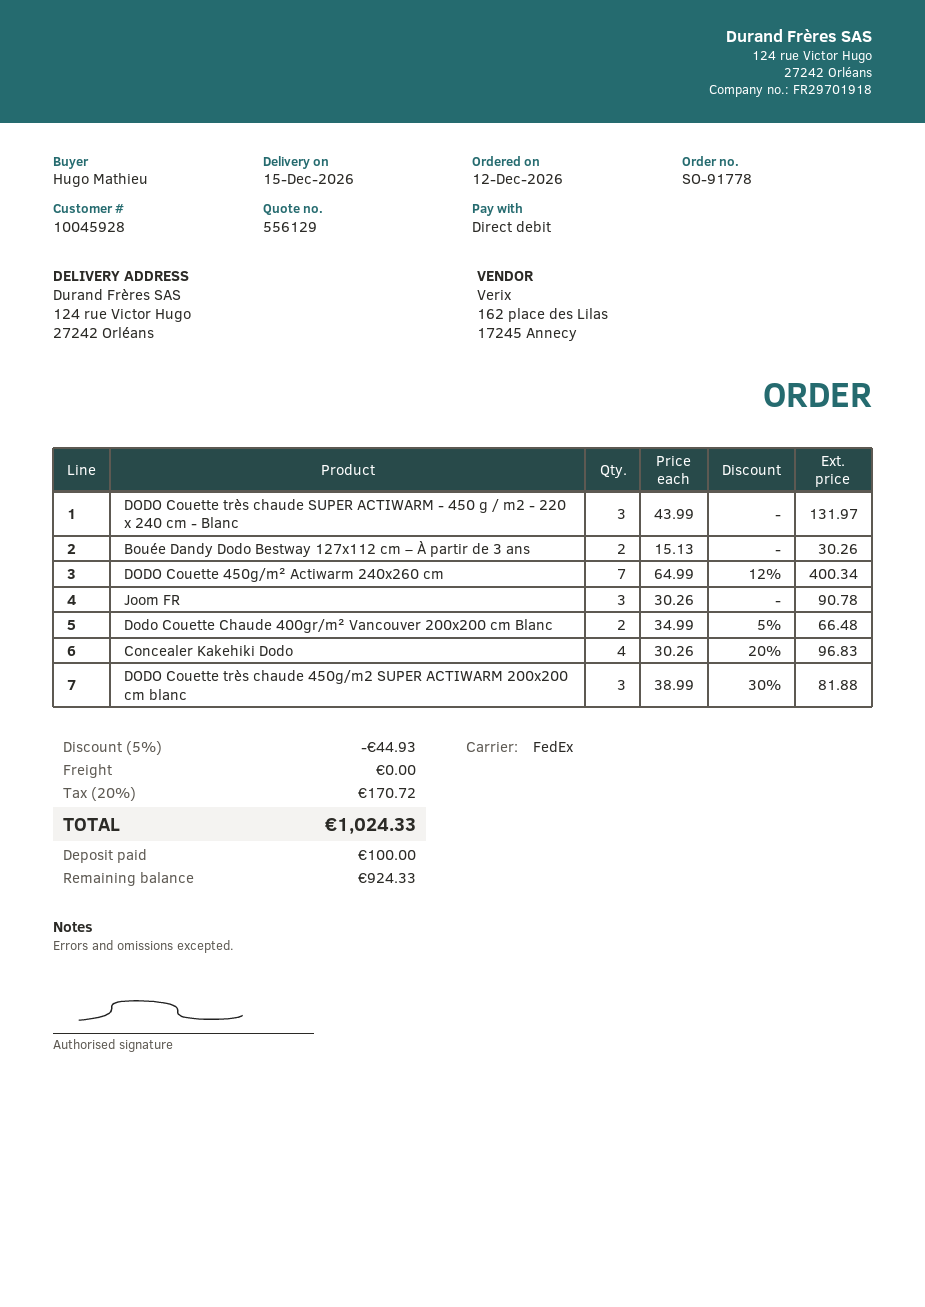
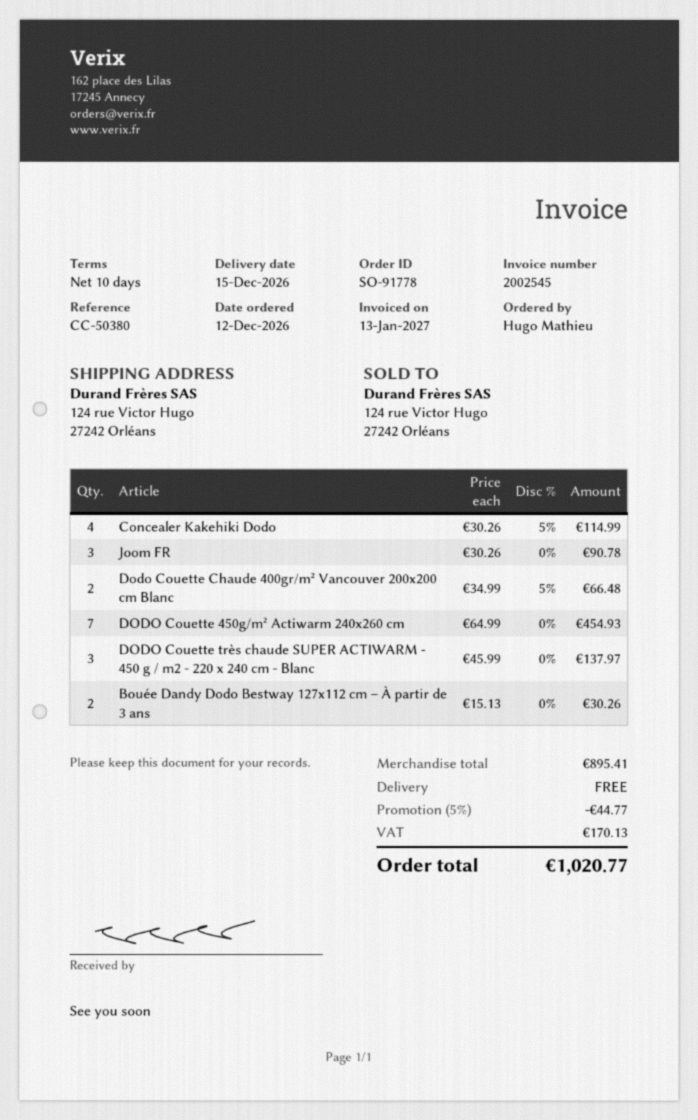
DODO Couette très chaude SUPER ACTIWARM - 450 g / m2 - 220 x 240 cm - Blanc: 3 x 43.99 = 131.97 -> 3 x 45.99 = 137.97
DODO Couette 450g/m² Actiwarm 240x260 cm: 7 x 64.99 - 12% = 400.34 -> 7 x 64.99 = 454.93
Concealer Kakehiki Dodo: 4 x 30.26 - 20% = 96.83 -> 4 x 30.26 - 5% = 114.99
DODO Couette très chaude 450g/m2 SUPER ACTIWARM 200x200 cm blanc: 3 x 38.99 - 30% = 81.88 -> none
discount: 5% = 44.93 -> 5% = 44.77
tax: 170.72 -> 170.13
total: 1024.33 -> 1020.77

